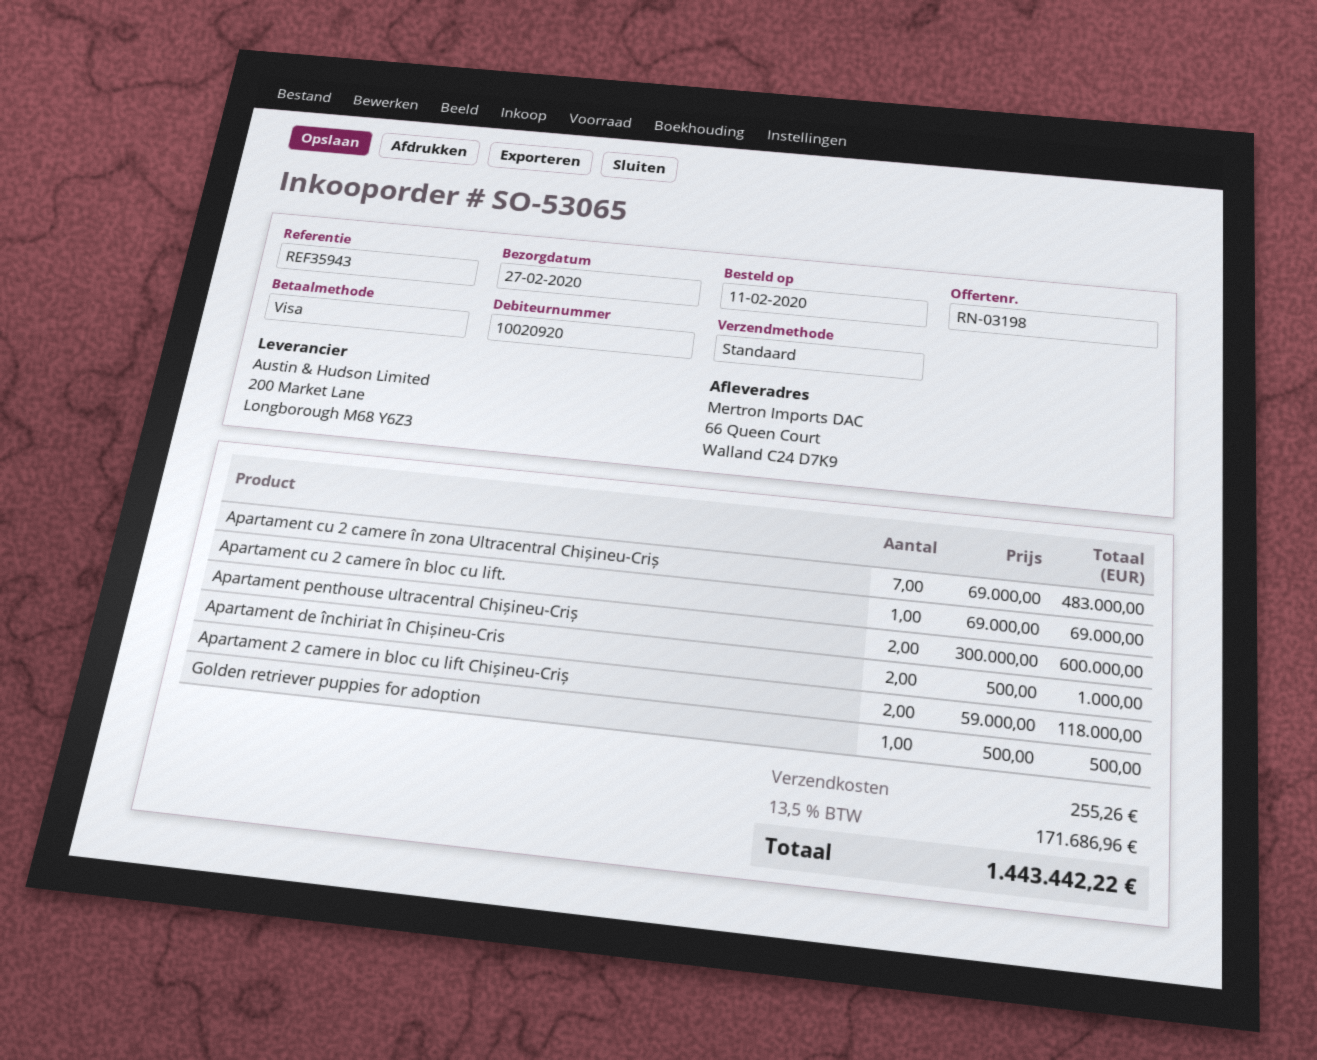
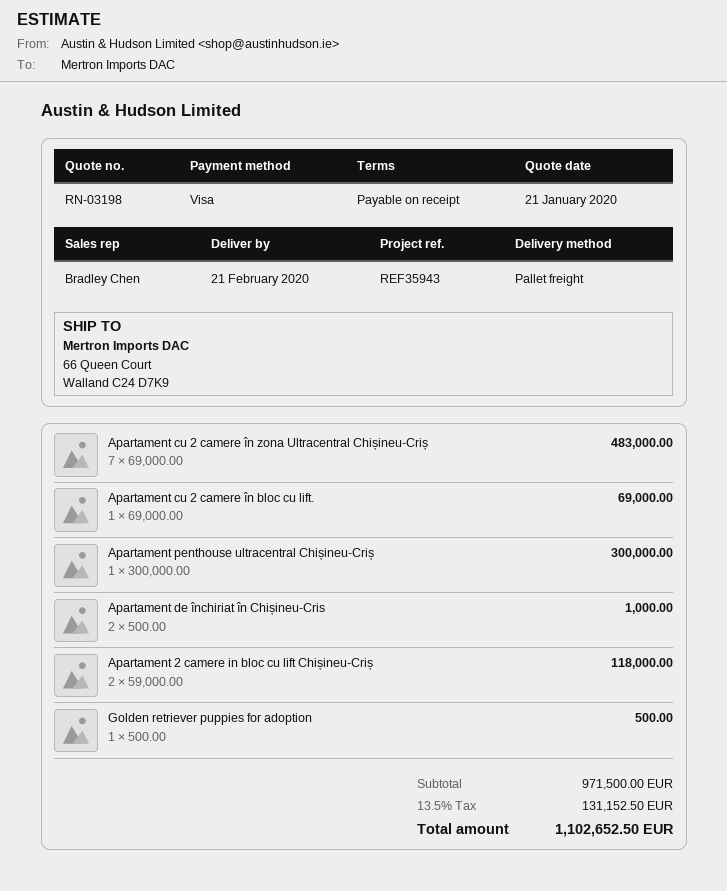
delivery date: 2020-02-27 -> 2020-02-21
shipping method: standard -> pallet freight
Apartament penthouse ultracentral Chișineu-Criș: 2 x 300000.00 = 600000.00 -> 1 x 300000.00 = 300000.00
shipping: 255.26 -> none
tax: 13.5% = 171686.96 -> 13.5% = 131152.50
total: 1443442.22 -> 1102652.50

